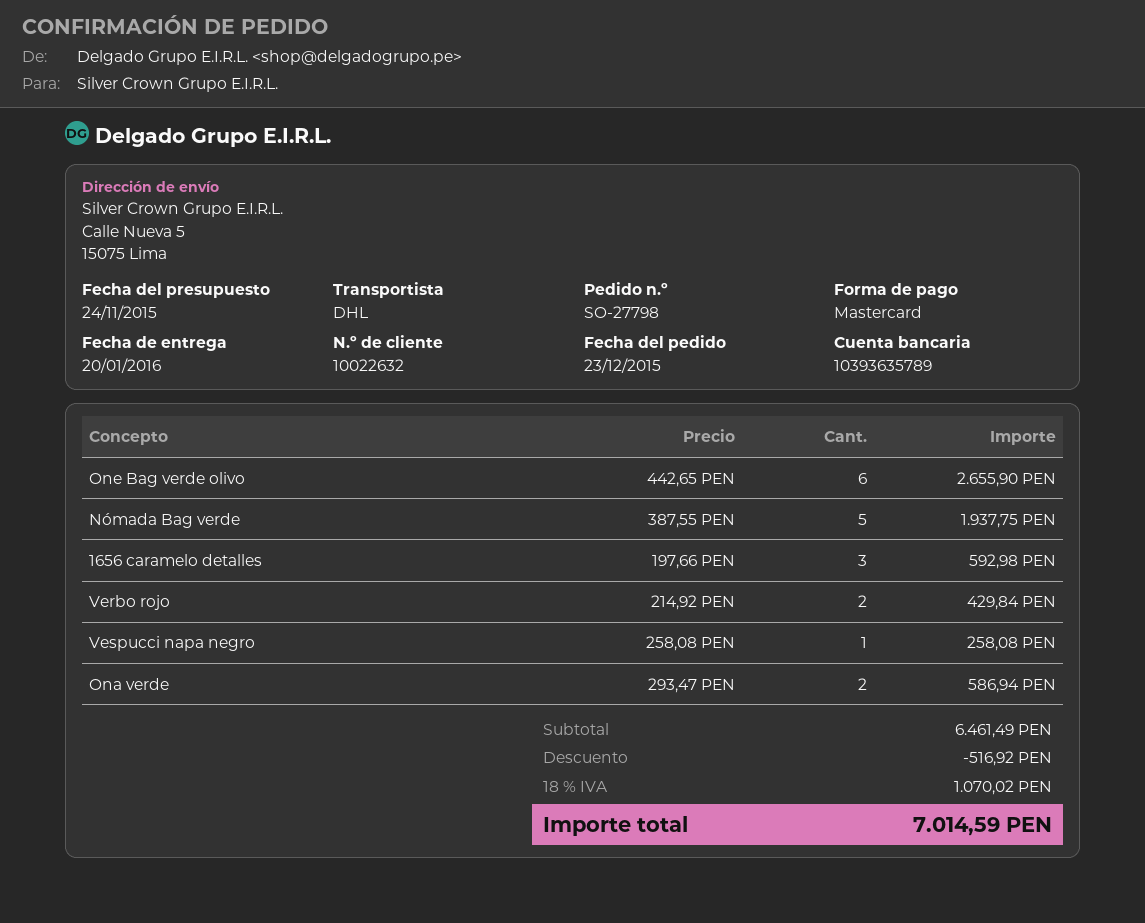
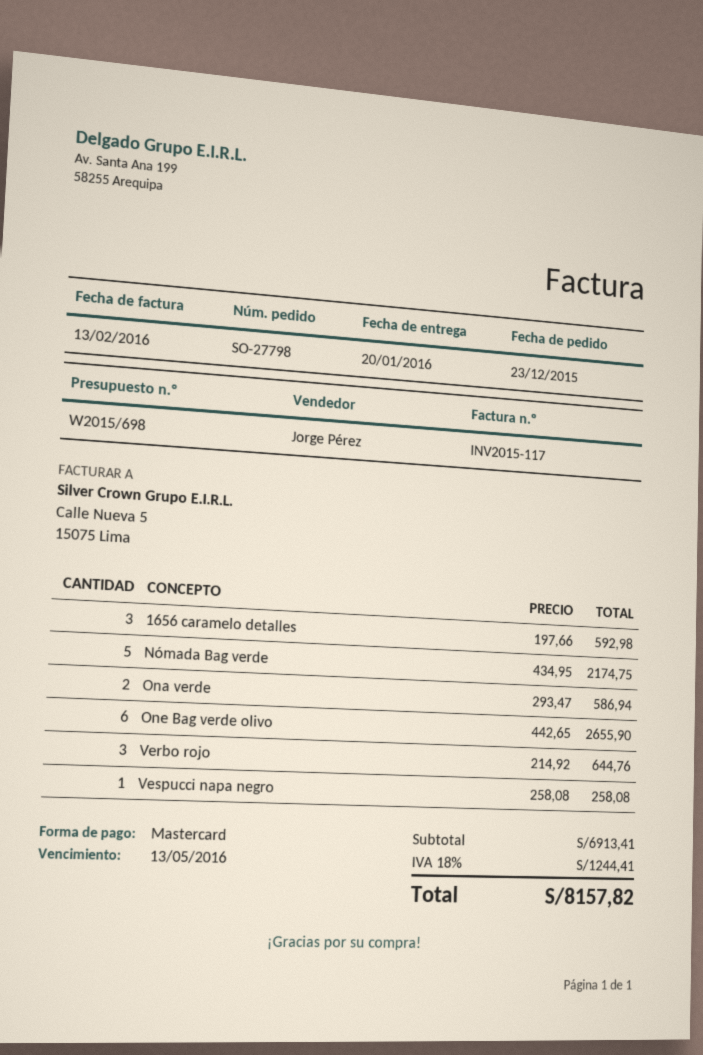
Nómada Bag verde: 5 x 387.55 = 1937.75 -> 5 x 434.95 = 2174.75
Verbo rojo: 2 x 214.92 = 429.84 -> 3 x 214.92 = 644.76
subtotal: 6461.49 -> 6913.41
discount: 516.92 -> none
tax: 18% = 1070.02 -> 18% = 1244.41
total: 7014.59 -> 8157.82

